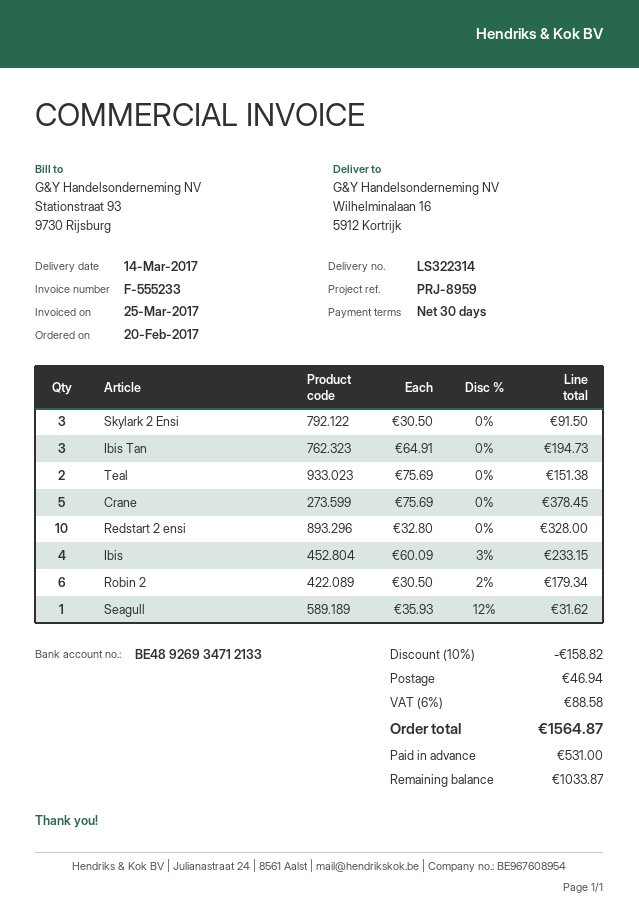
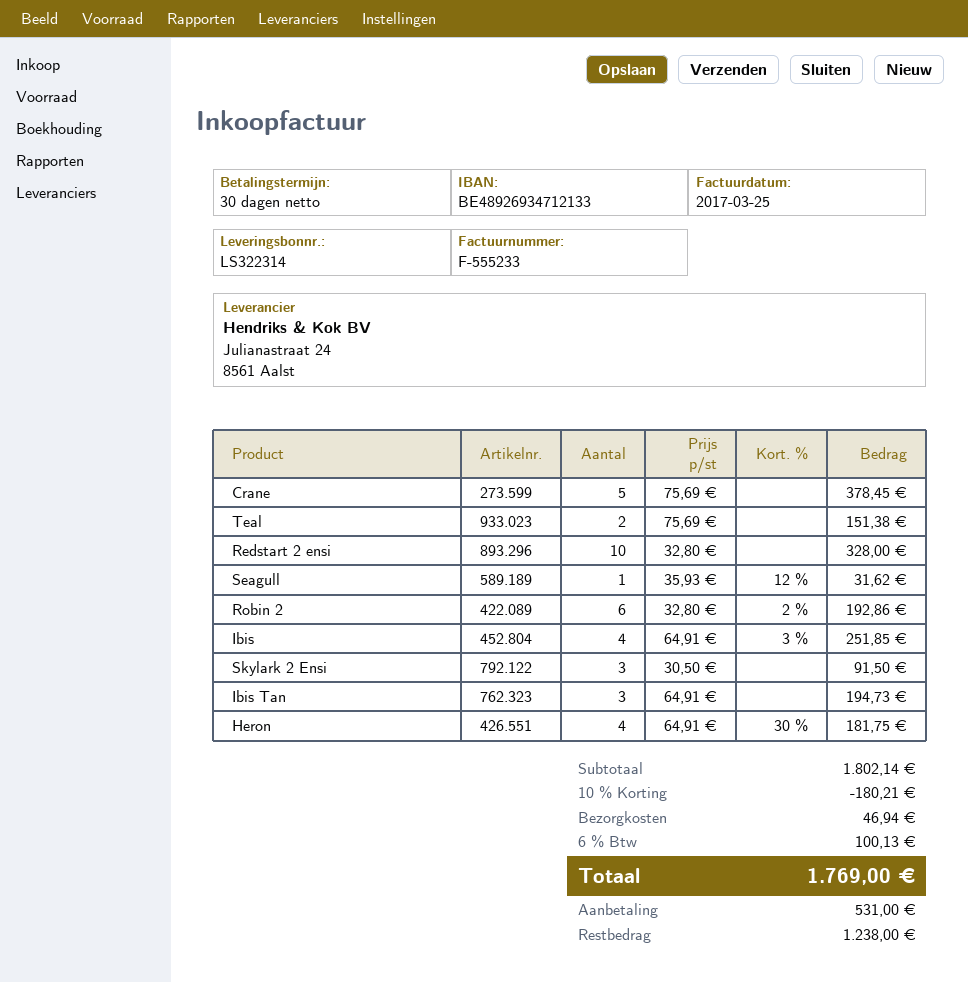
Ibis: 4 x 60.09 - 3% = 233.15 -> 4 x 64.91 - 3% = 251.85
Robin 2: 6 x 30.50 - 2% = 179.34 -> 6 x 32.80 - 2% = 192.86
Heron: none -> 4 x 64.91 - 30% = 181.75
discount: 10% = 158.82 -> 10% = 180.21
tax: 6% = 88.58 -> 6% = 100.13
total: 1564.87 -> 1769.00
balance: 1033.87 -> 1238.00

